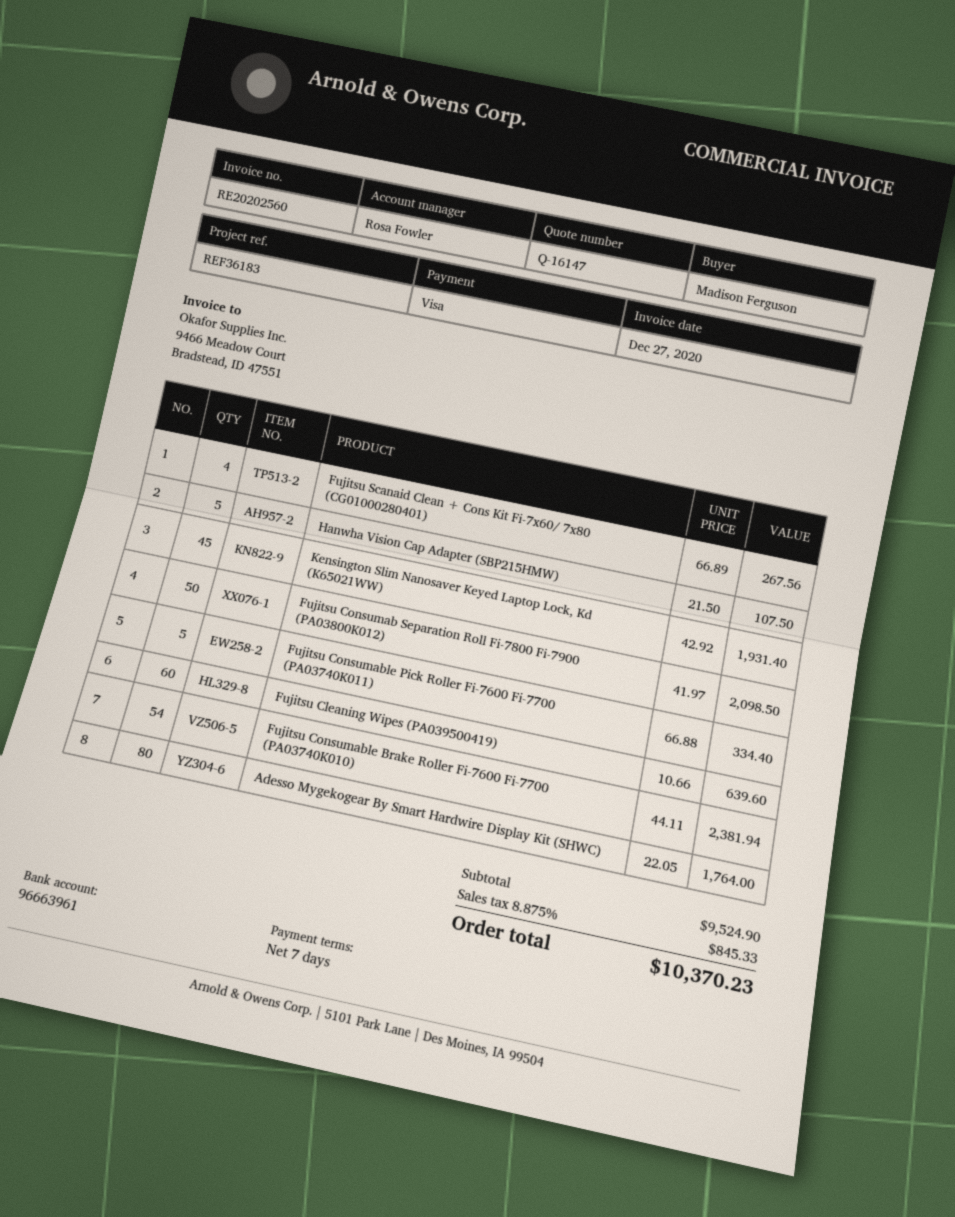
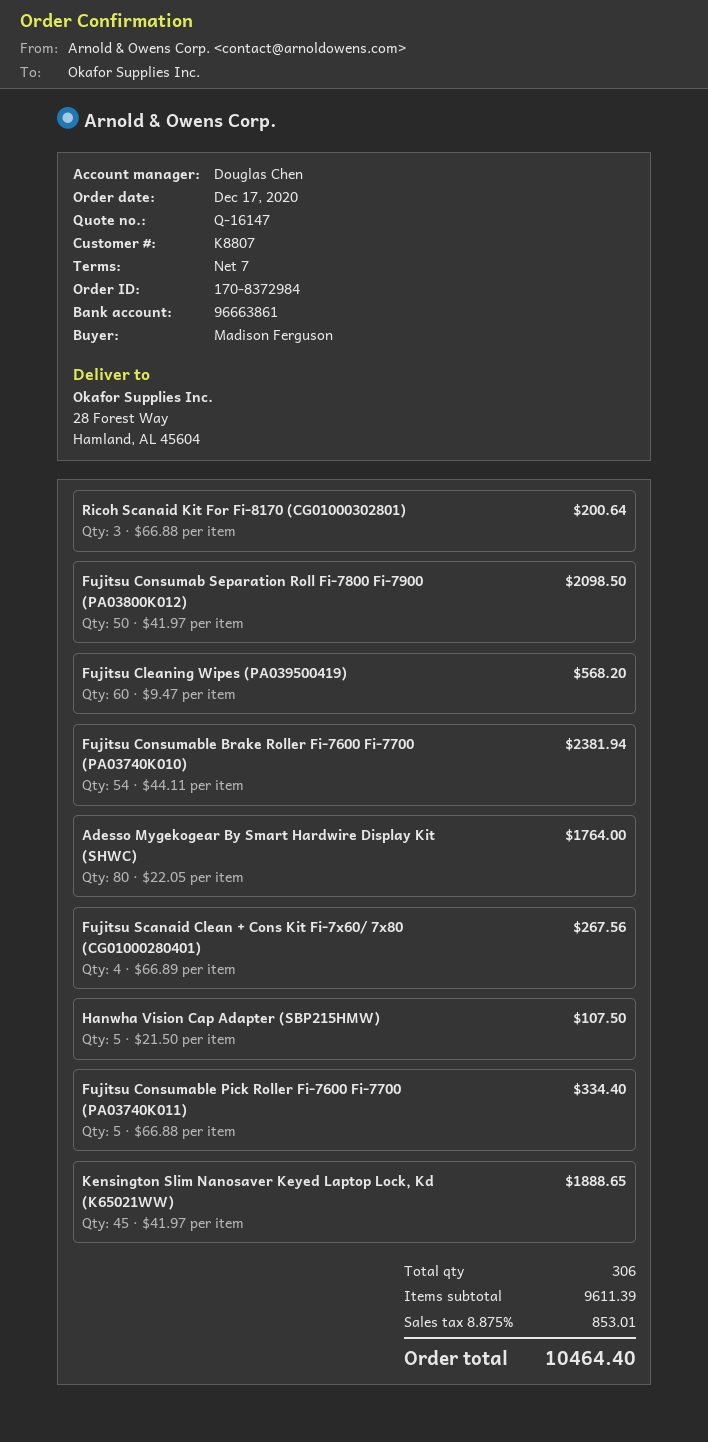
sales rep: Rosa Fowler -> Douglas Chen
bank account: 96663961 -> 96663861
Kensington Slim Nanosaver Keyed Laptop Lock, Kd (K65021WW): 45 x 42.92 = 1931.40 -> 45 x 41.97 = 1888.65
Fujitsu Cleaning Wipes (PA039500419): 60 x 10.66 = 639.60 -> 60 x 9.47 = 568.20
Ricoh Scanaid Kit For Fi-8170 (CG01000302801): none -> 3 x 66.88 = 200.64
subtotal: 9524.90 -> 9611.39
tax: 8.875% = 845.33 -> 8.875% = 853.01
total: 10370.23 -> 10464.40

